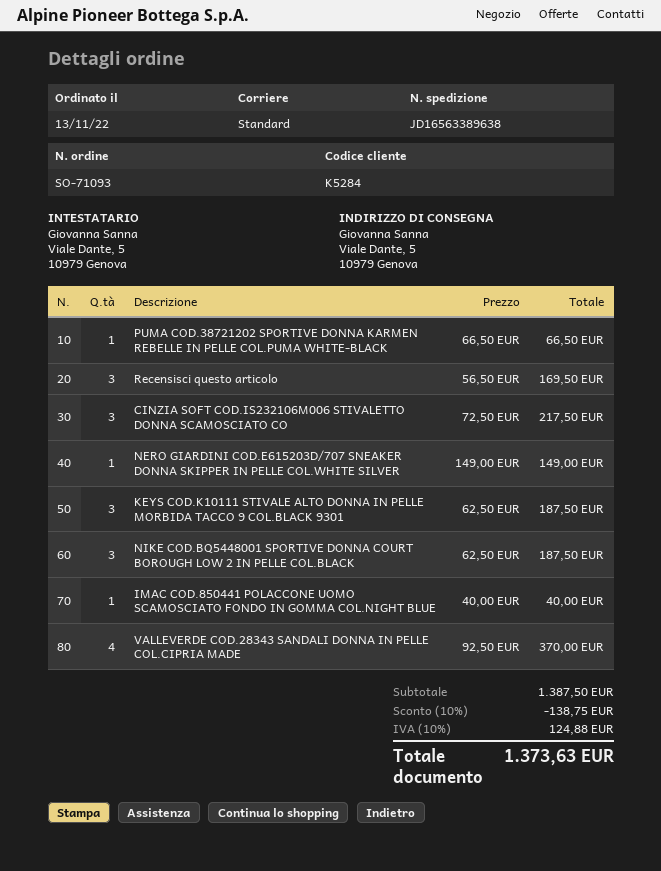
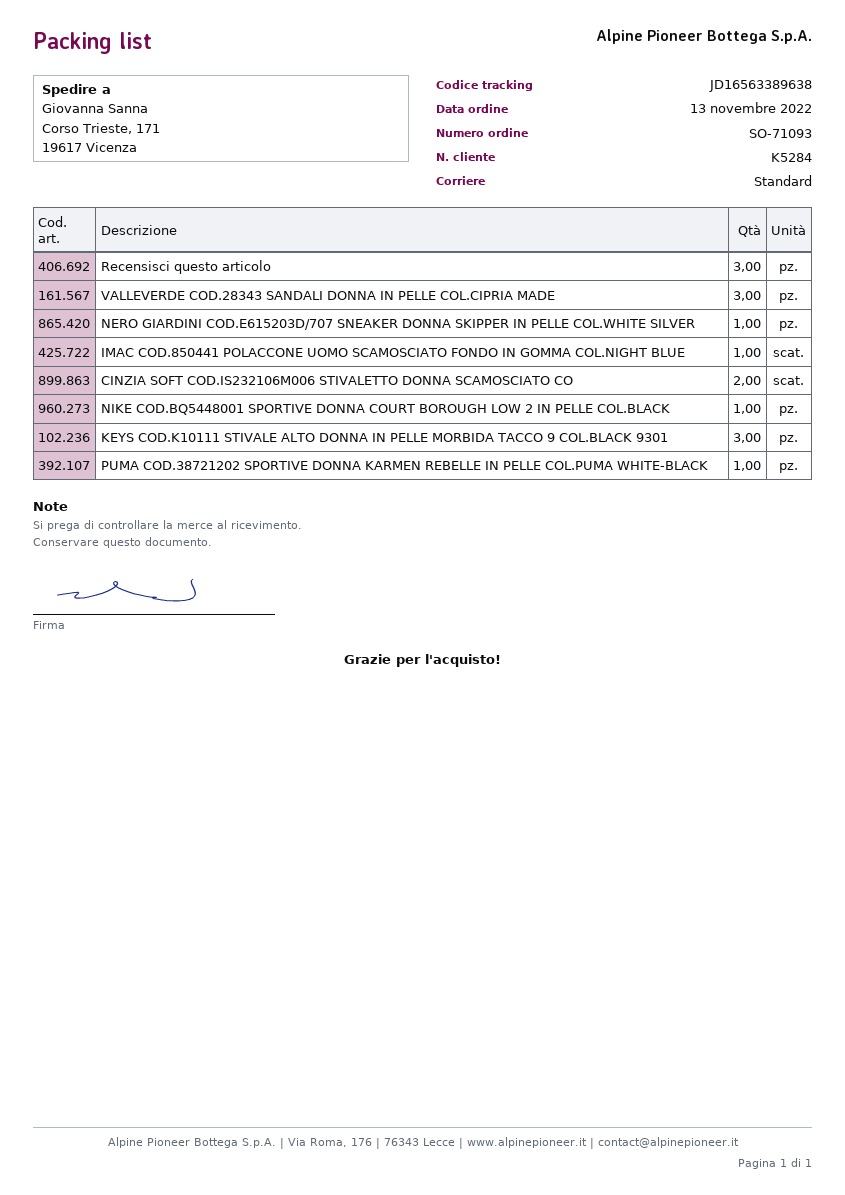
ship to: Viale Dante, 5, 10979 Genova -> Corso Trieste, 171, 19617 Vicenza
CINZIA SOFT COD.IS232106M006 STIVALETTO DONNA SCAMOSCIATO CO: 3 -> 2
NIKE COD.BQ5448001 SPORTIVE DONNA COURT BOROUGH LOW 2 IN PELLE COL.BLACK: 3 -> 1
VALLEVERDE COD.28343 SANDALI DONNA IN PELLE COL.CIPRIA MADE: 4 -> 3

